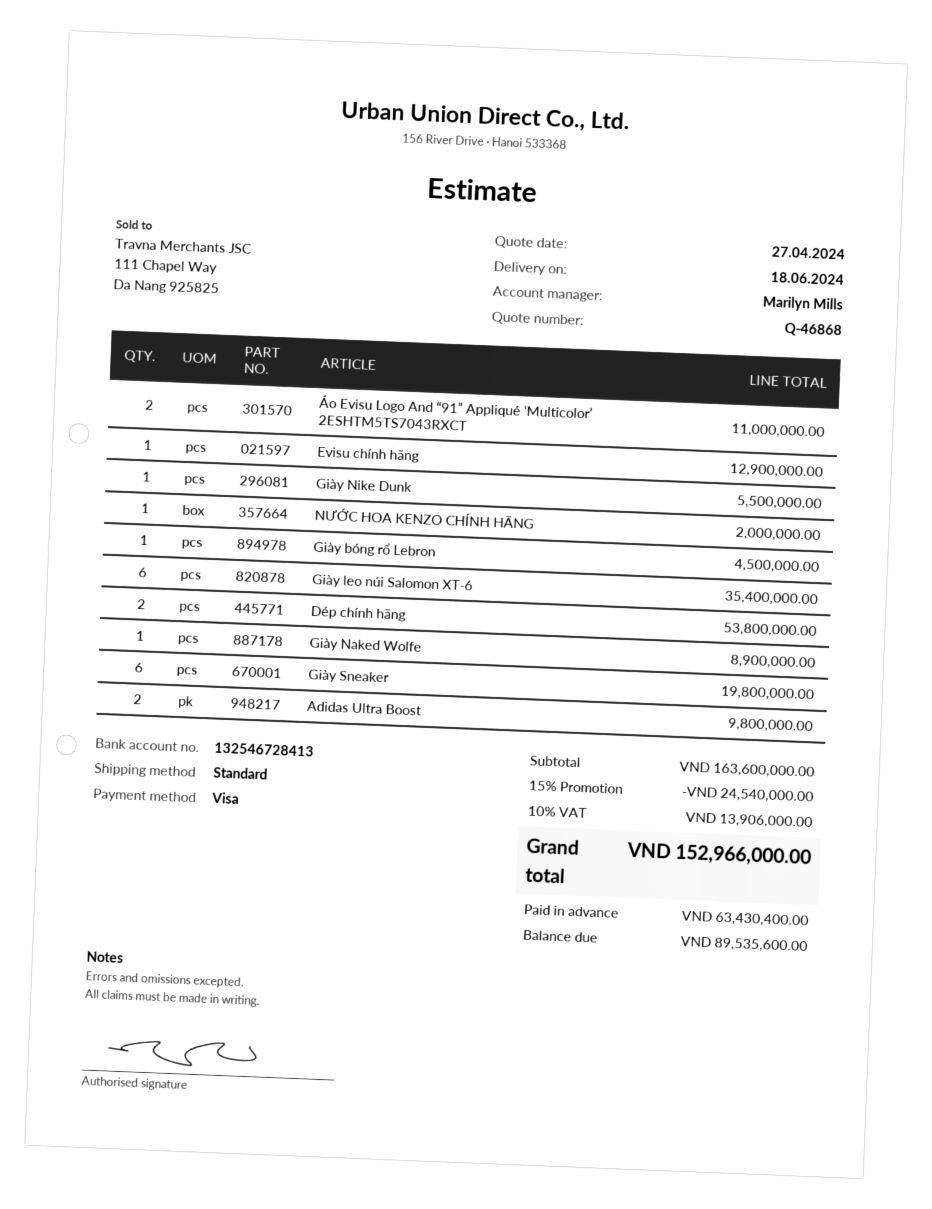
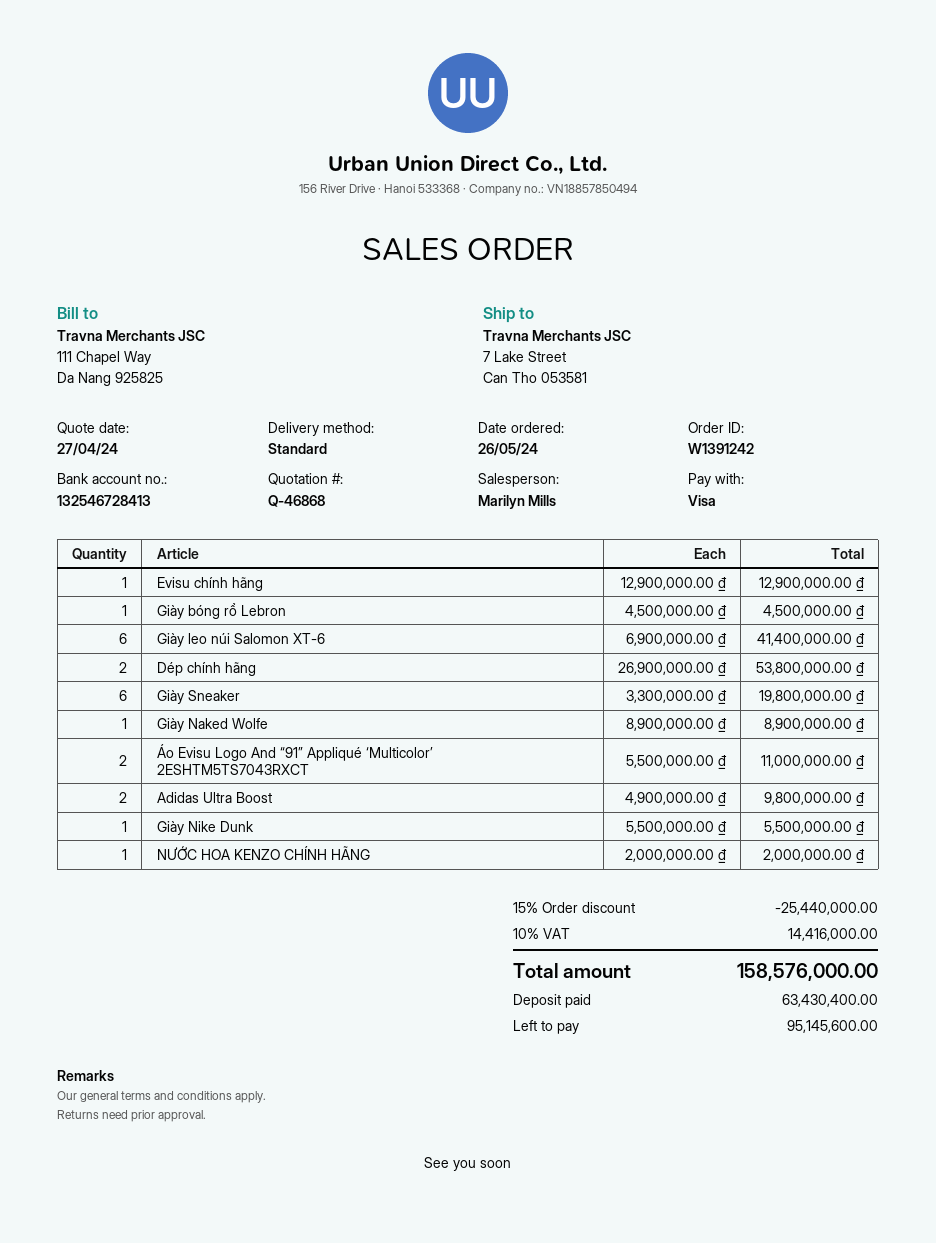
Giày leo núi Salomon XT-6: 6 for 35400000.00 -> 6 for 41400000.00
discount: 15% = 24540000.00 -> 15% = 25440000.00
tax: 10% = 13906000.00 -> 10% = 14416000.00
total: 152966000.00 -> 158576000.00
balance: 89535600.00 -> 95145600.00

